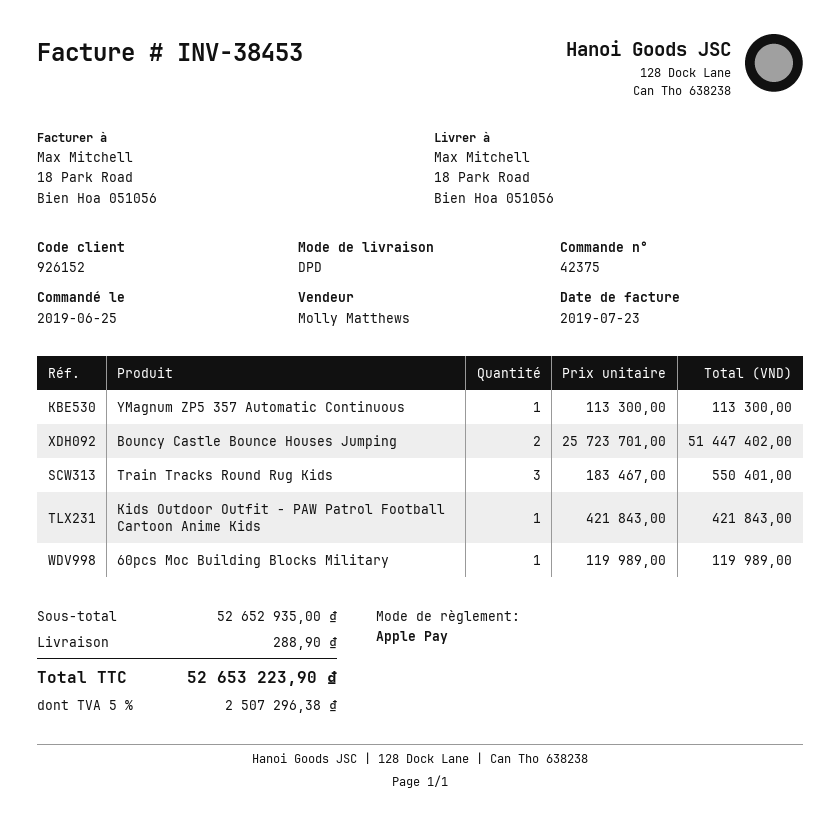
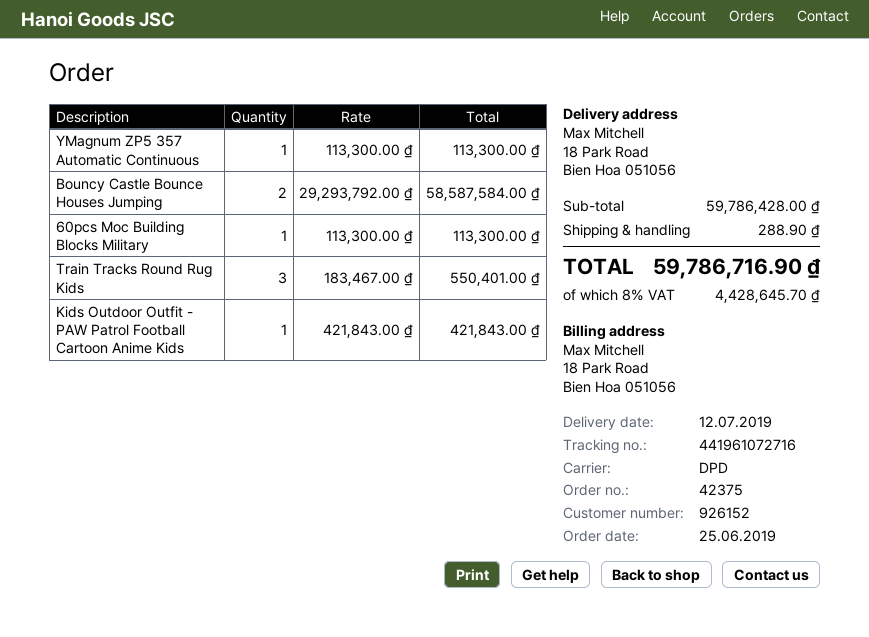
Bouncy Castle Bounce Houses Jumping: 2 x 25723701.00 = 51447402.00 -> 2 x 29293792.00 = 58587584.00
60pcs Moc Building Blocks Military: 1 x 119989.00 = 119989.00 -> 1 x 113300.00 = 113300.00
subtotal: 52652935.00 -> 59786428.00
tax: 5% = 2507296.38 -> 8% = 4428645.70
total: 52653223.90 -> 59786716.90

